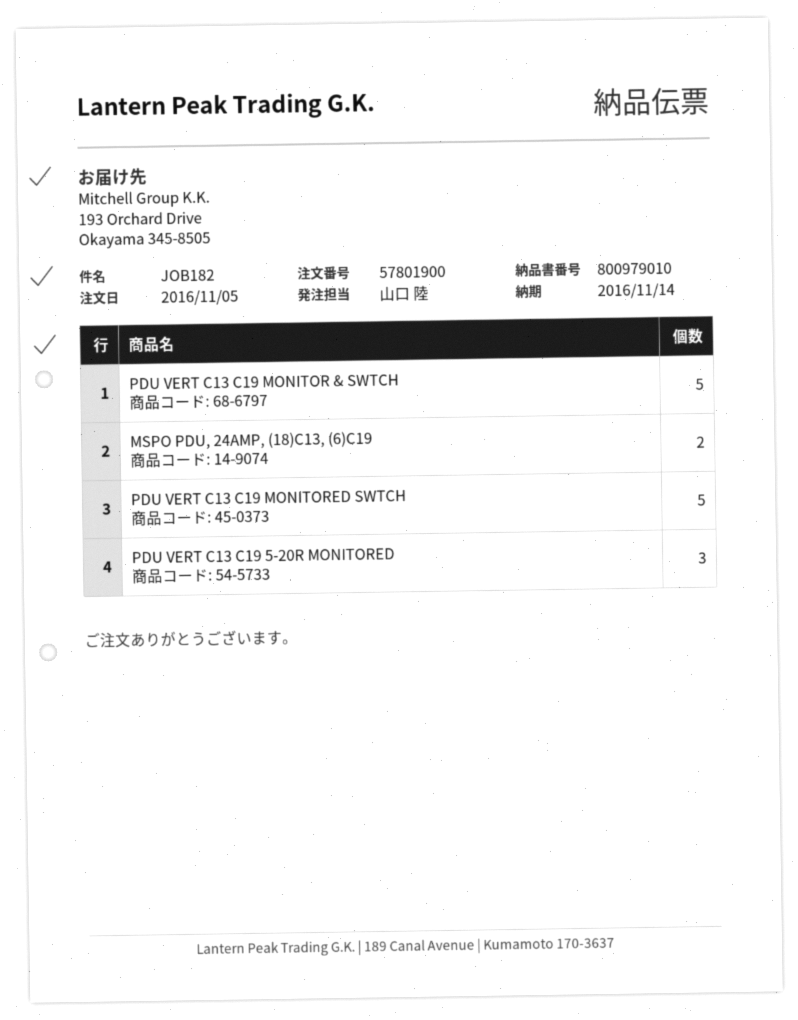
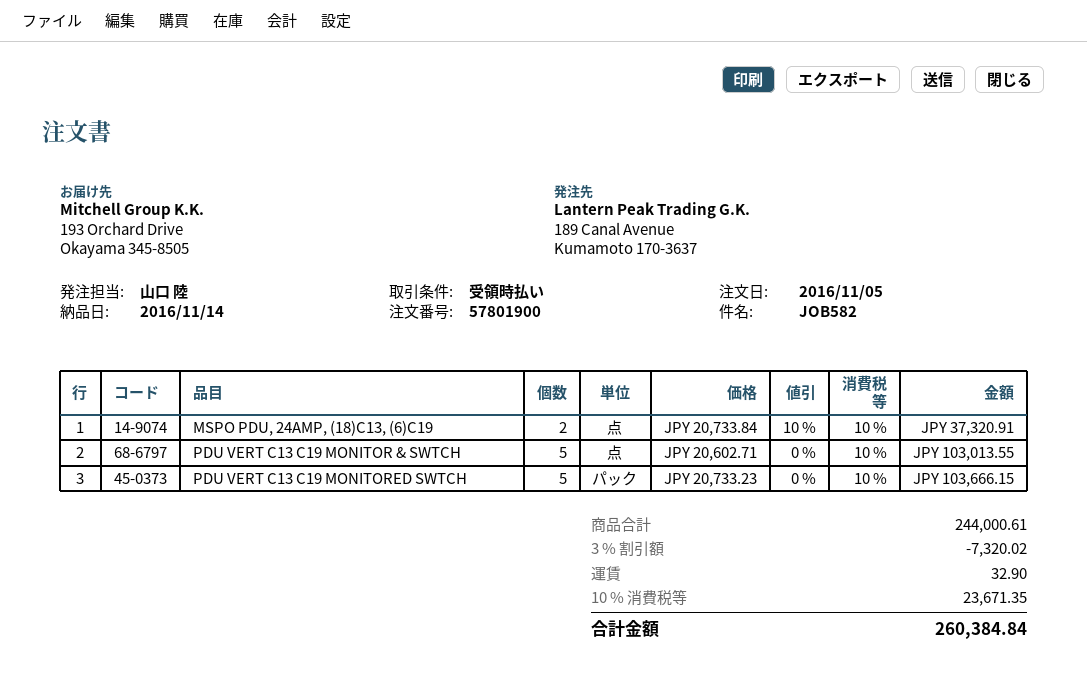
reference: JOB182 -> JOB582
PDU VERT C13 C19 5-20R MONITORED: 3 -> none

